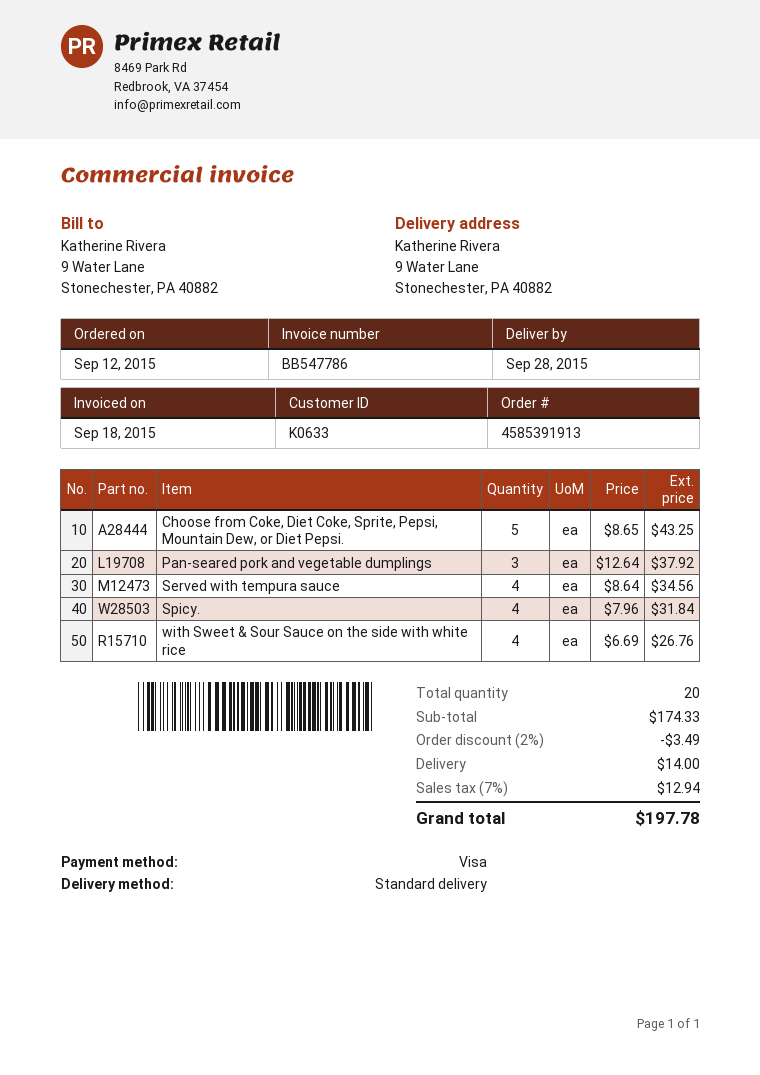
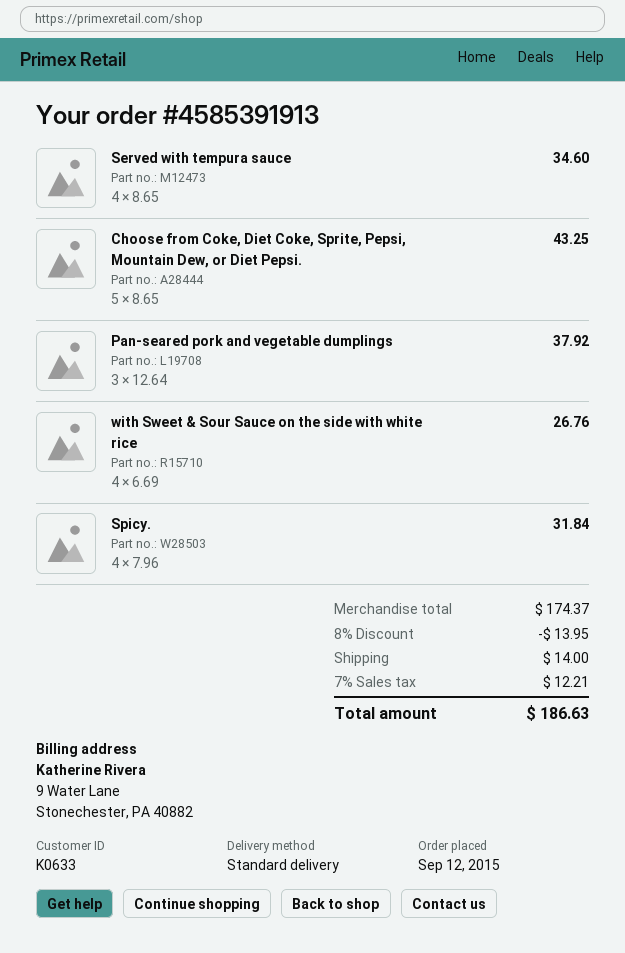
Served with tempura sauce: 4 x 8.64 = 34.56 -> 4 x 8.65 = 34.60
subtotal: 174.33 -> 174.37
discount: 2% = 3.49 -> 8% = 13.95
tax: 7% = 12.94 -> 7% = 12.21
total: 197.78 -> 186.63

